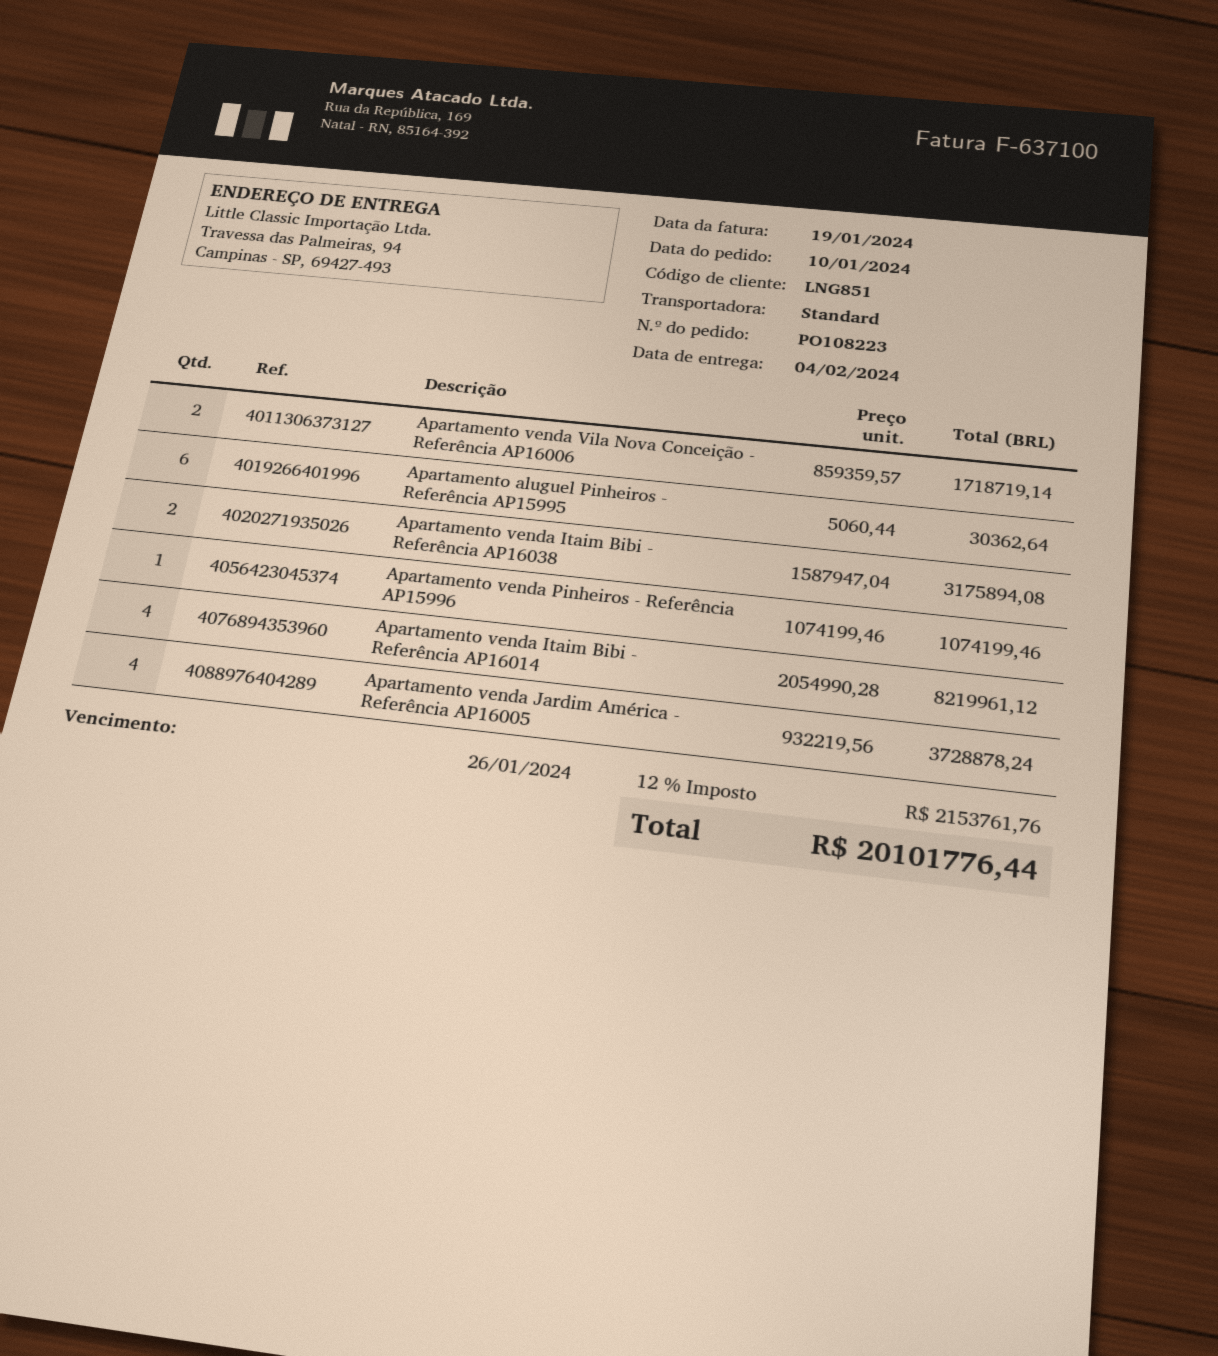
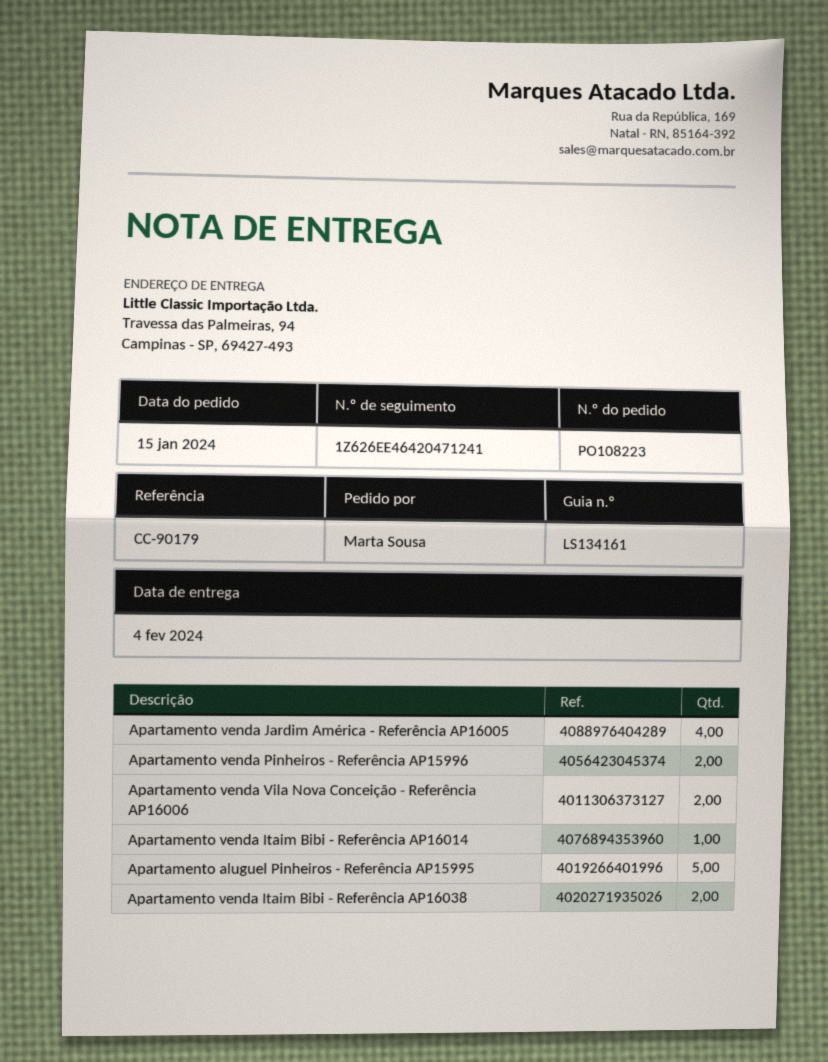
order date: 2024-01-10 -> 2024-01-15
Apartamento aluguel Pinheiros - Referência AP15995: 6 -> 5
Apartamento venda Pinheiros - Referência AP15996: 1 -> 2
Apartamento venda Itaim Bibi - Referência AP16014: 4 -> 1

